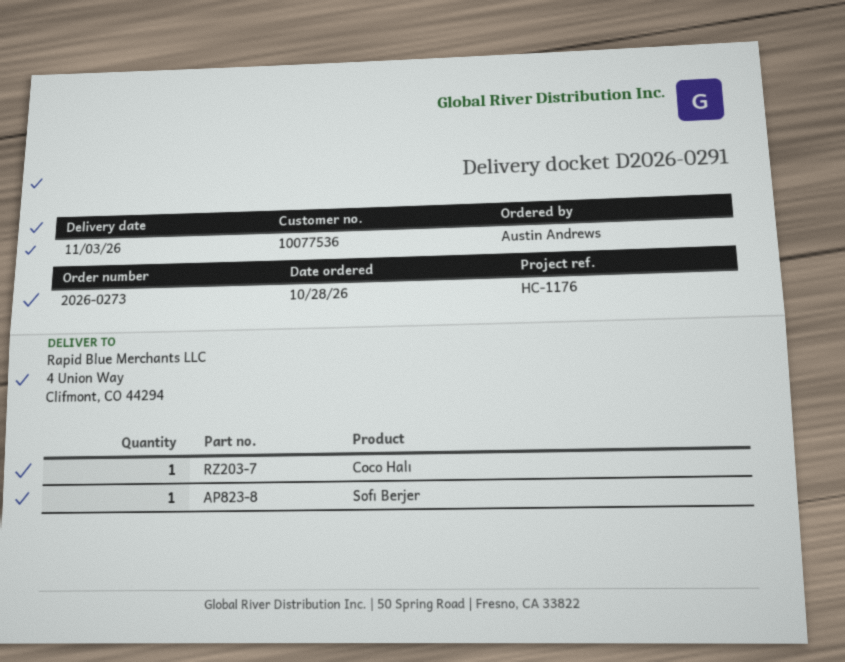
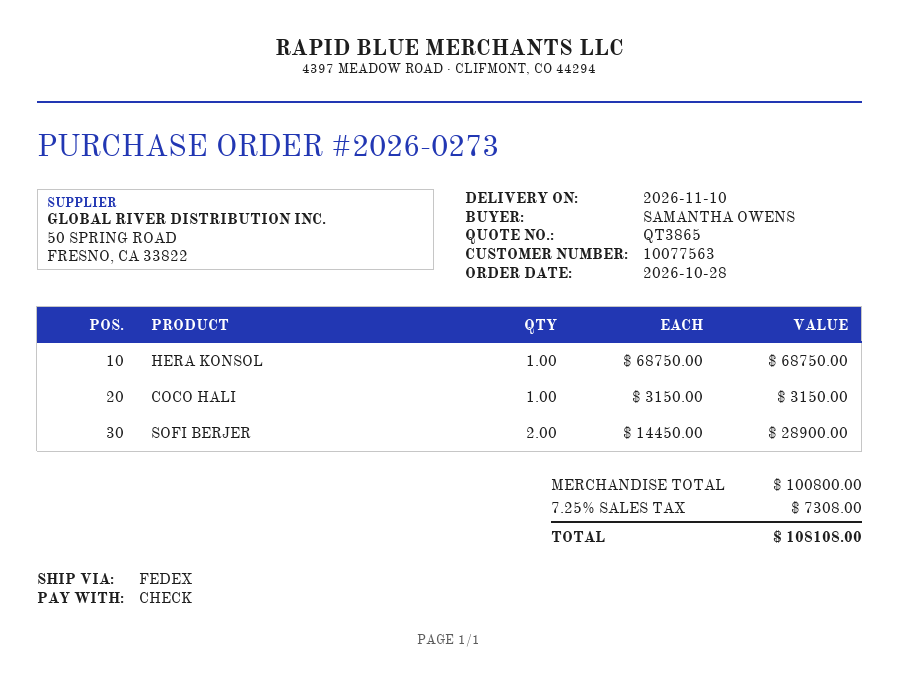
delivery date: 2026-11-03 -> 2026-11-10
customer number: 10077536 -> 10077563
ordered by: Austin Andrews -> SAMANTHA OWENS
Sofı Berjer: 1 -> 2
HERA KONSOL: none -> 1

